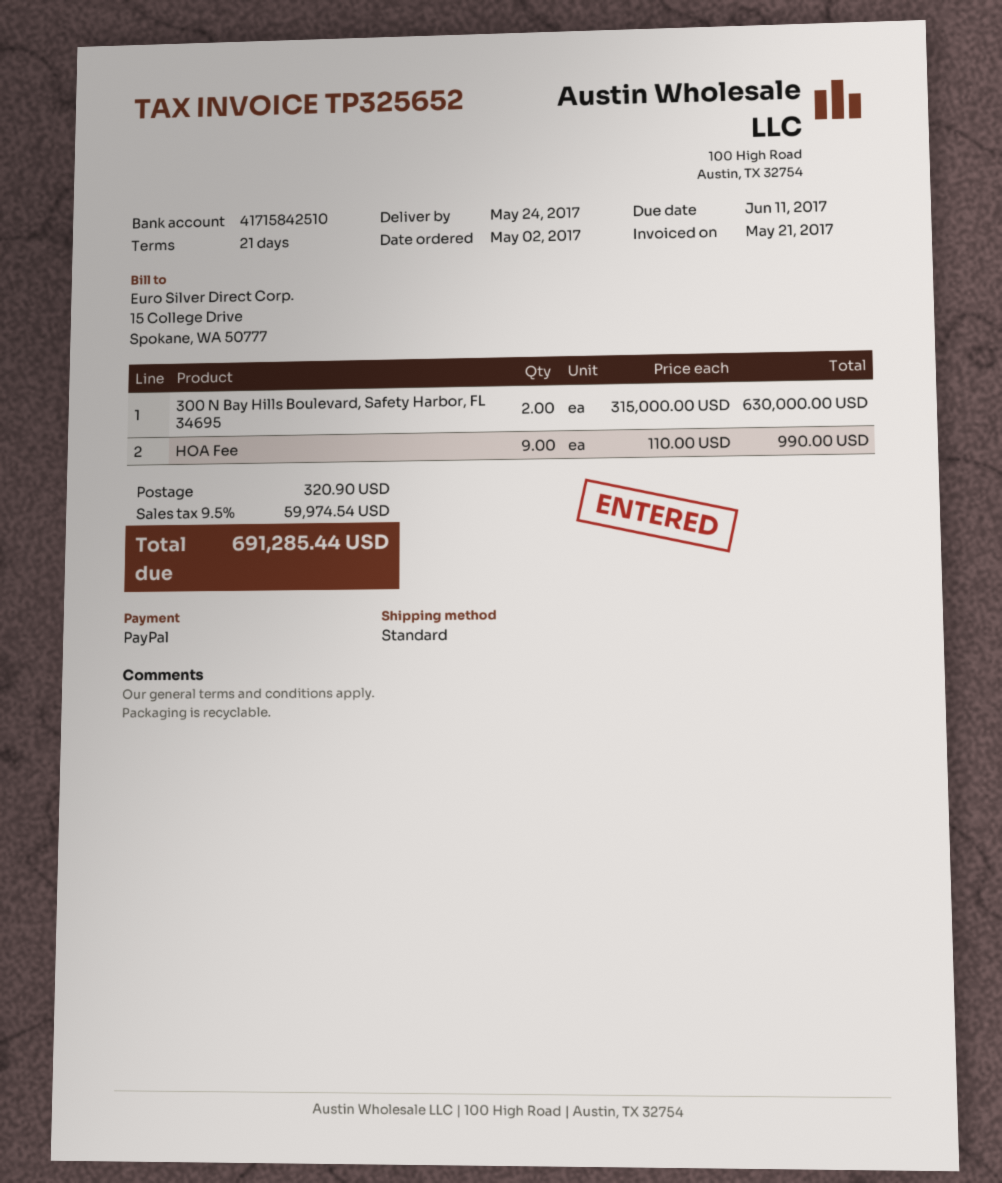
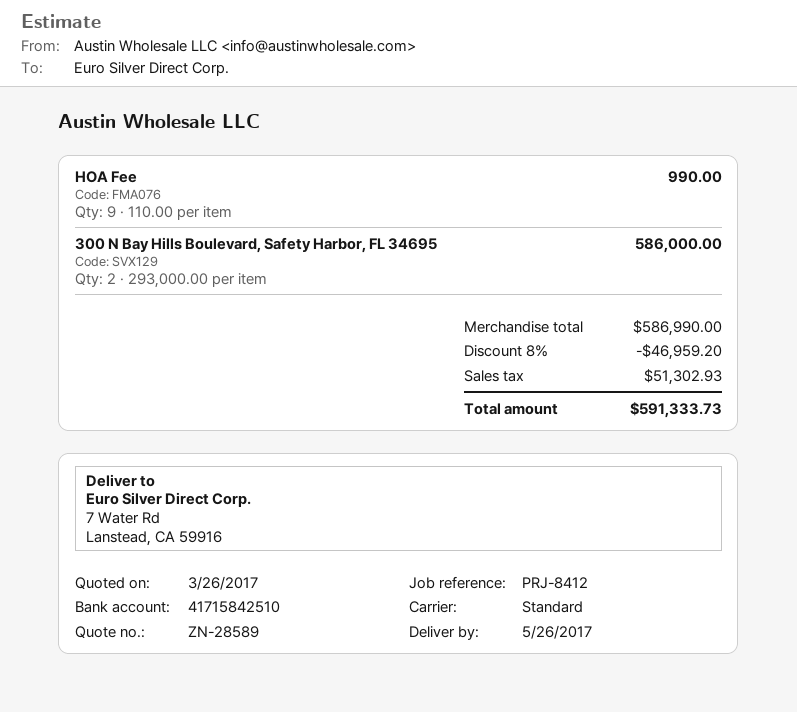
delivery date: 2017-05-24 -> 2017-05-26
300 N Bay Hills Boulevard, Safety Harbor, FL 34695: 2 x 315000.00 = 630000.00 -> 2 x 293000.00 = 586000.00
discount: none -> 8% = 46959.20
shipping: 320.90 -> none
tax: 59974.54 -> 51302.93
total: 691285.44 -> 591333.73

